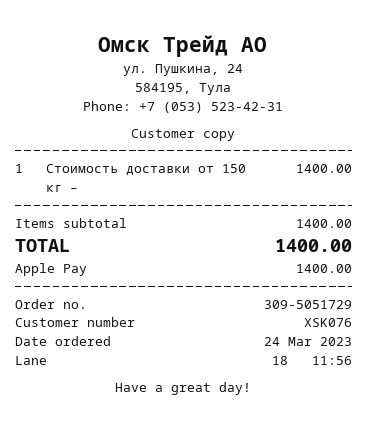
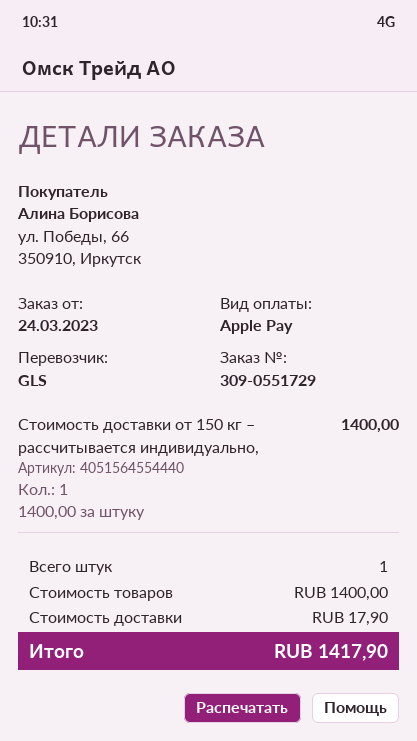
order number: 309-5051729 -> 309-0551729
shipping: none -> 17.90
total: 1400.00 -> 1417.90

